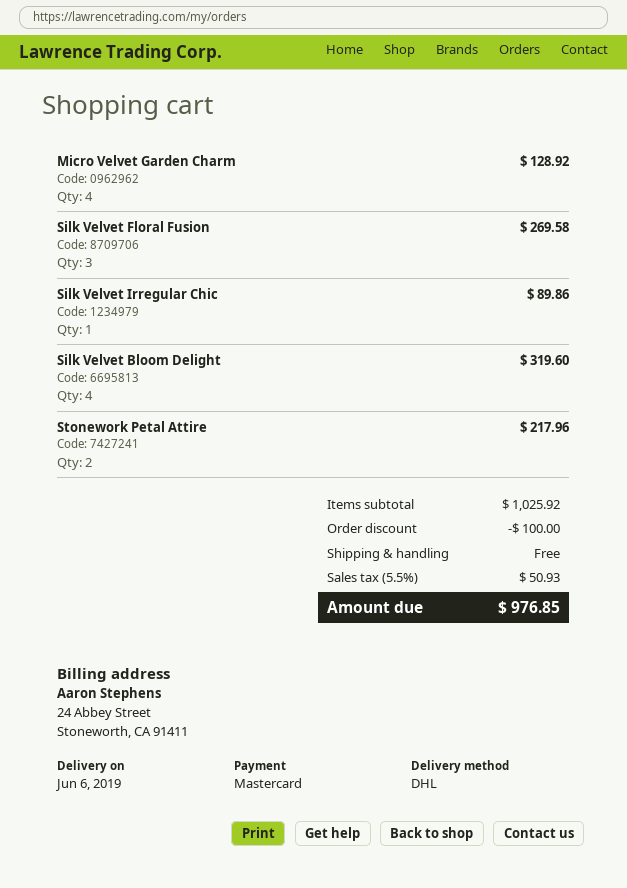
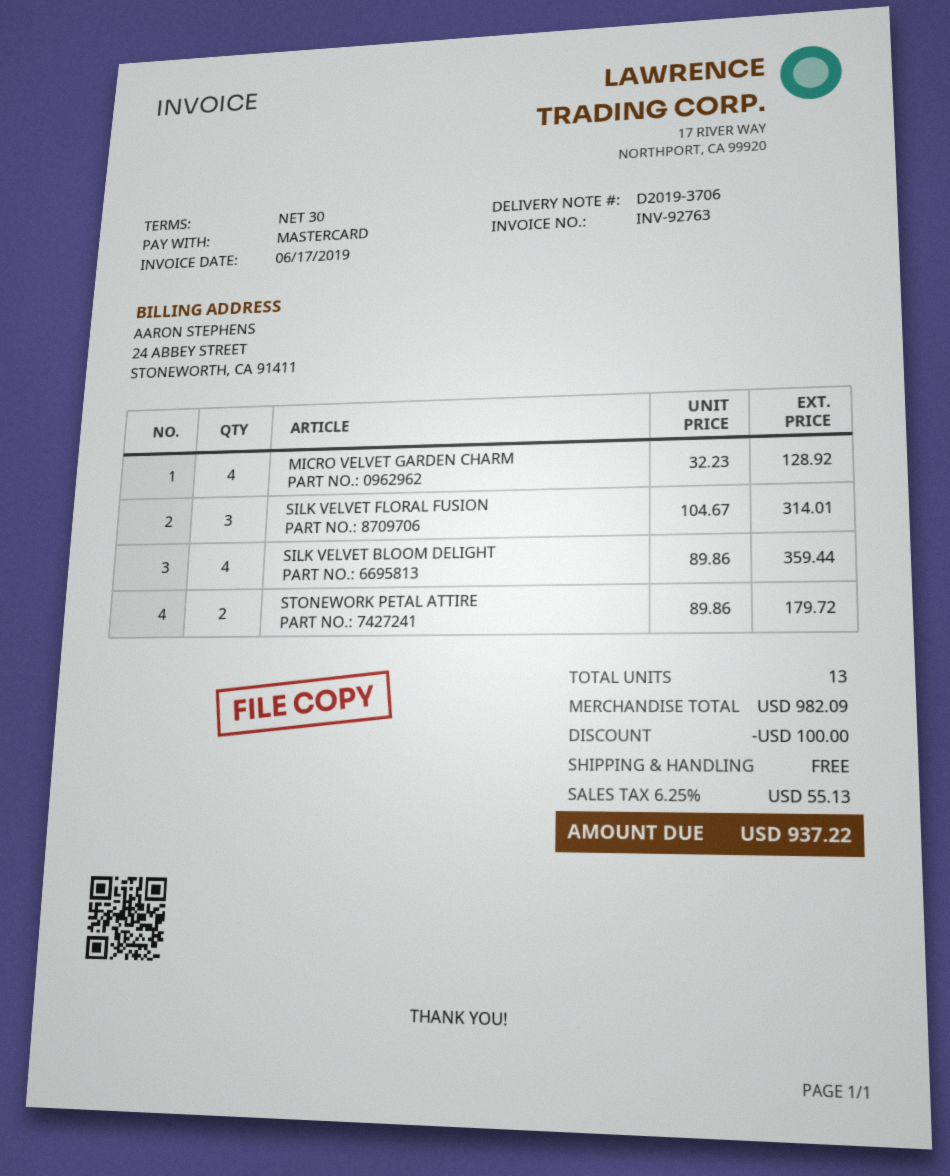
Silk Velvet Floral Fusion: 3 for 269.58 -> 3 for 314.01
Silk Velvet Irregular Chic: 1 for 89.86 -> none
Silk Velvet Bloom Delight: 4 for 319.60 -> 4 for 359.44
Stonework Petal Attire: 2 for 217.96 -> 2 for 179.72
subtotal: 1025.92 -> 982.09
tax: 5.5% = 50.93 -> 6.25% = 55.13
total: 976.85 -> 937.22

